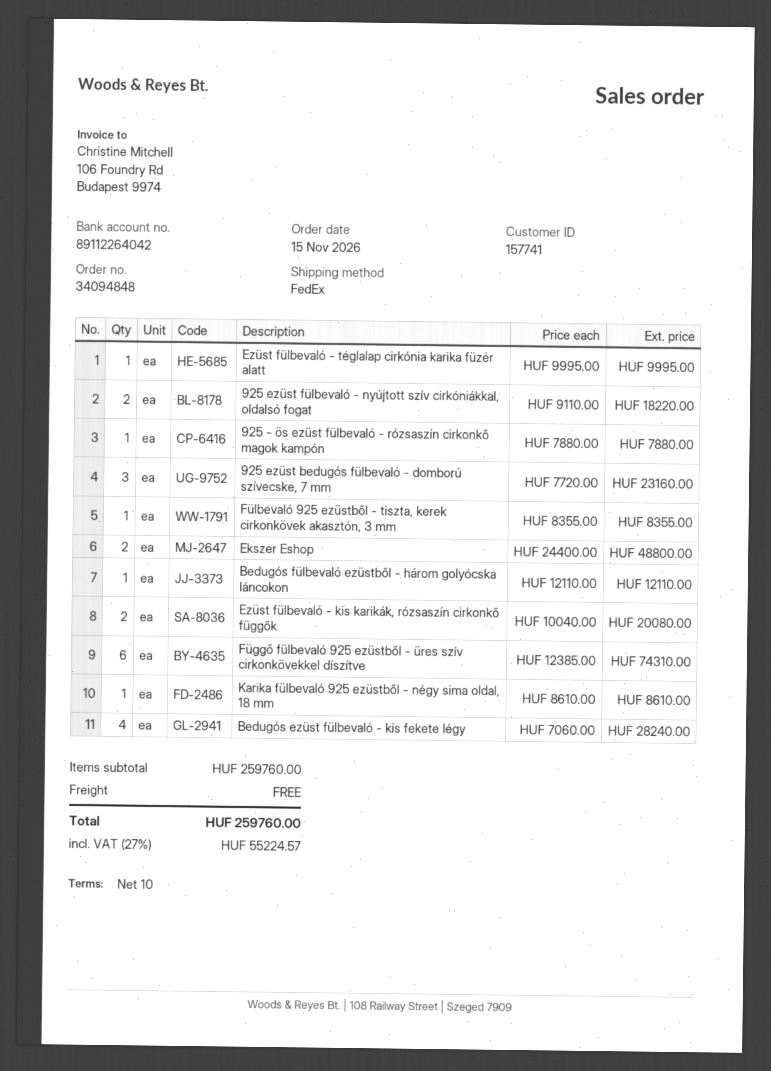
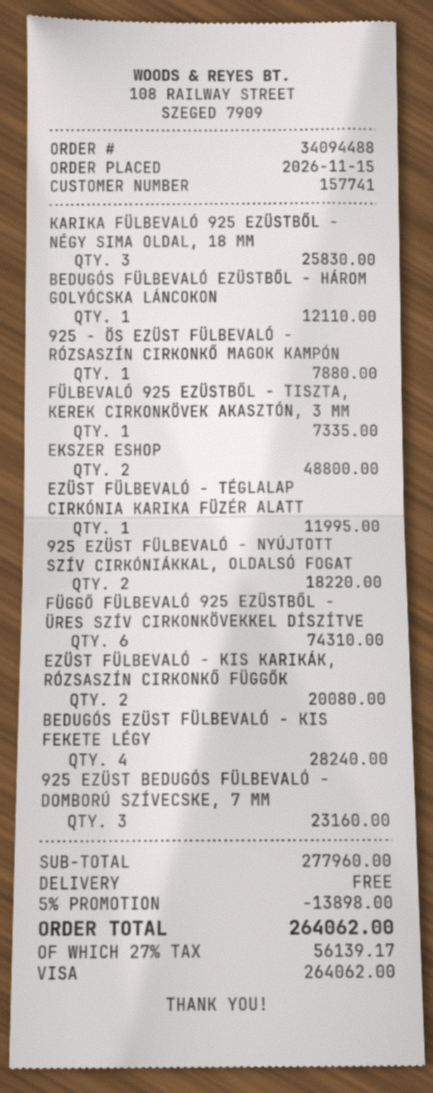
order number: 34094848 -> 34094488
Ezüst fülbevaló - téglalap cirkónia karika füzér alatt: 1 for 9995.00 -> 1 for 11995.00
Fülbevaló 925 ezüstből - tiszta, kerek cirkonkövek akasztón, 3 mm: 1 for 8355.00 -> 1 for 7335.00
Karika fülbevaló 925 ezüstből - négy sima oldal, 18 mm: 1 for 8610.00 -> 3 for 25830.00
subtotal: 259760.00 -> 277960.00
discount: none -> 5% = 13898.00
tax: 27% = 55224.57 -> 27% = 56139.17
total: 259760.00 -> 264062.00

